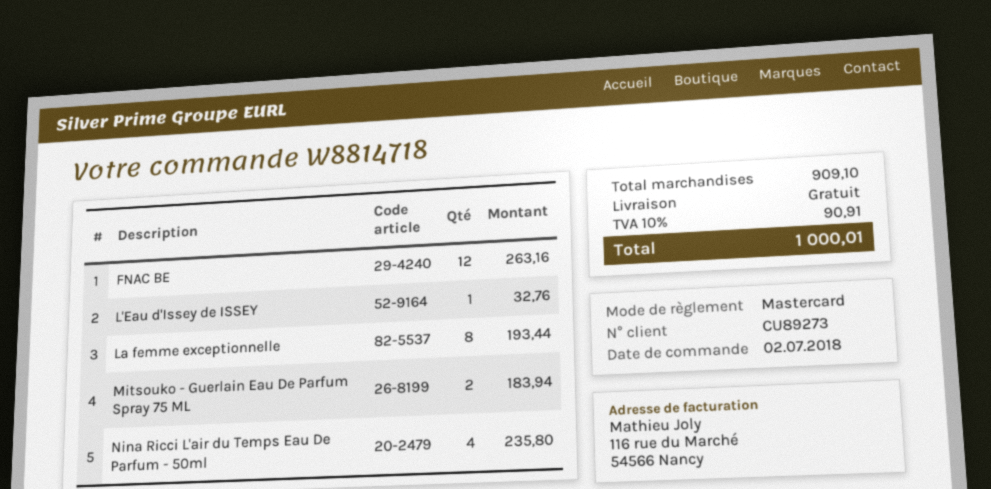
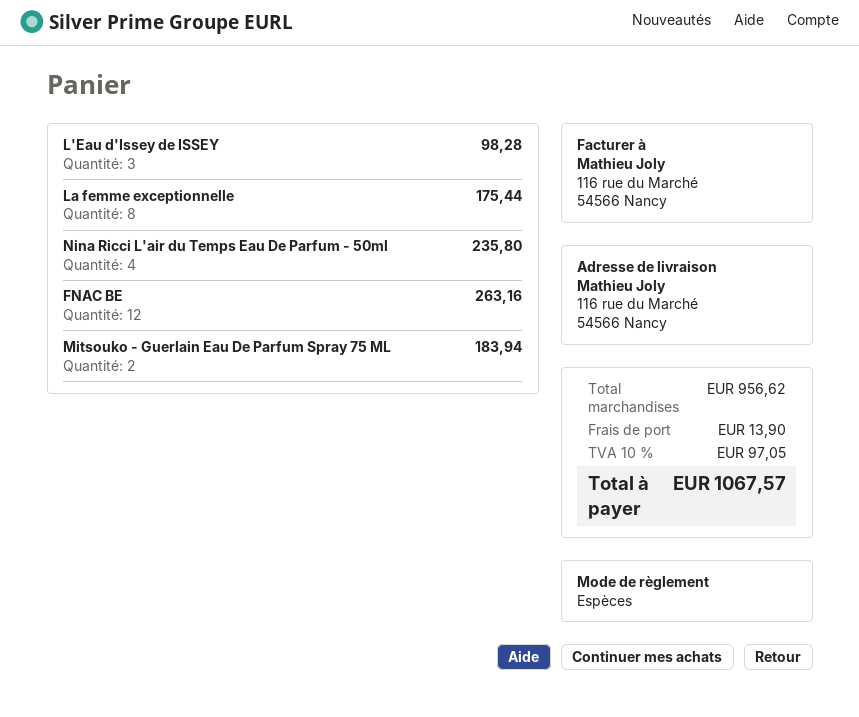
payment method: Mastercard -> cash
L'Eau d'Issey de ISSEY: 1 for 32.76 -> 3 for 98.28
La femme exceptionnelle: 8 for 193.44 -> 8 for 175.44
subtotal: 909.10 -> 956.62
shipping: 0.00 -> 13.90
tax: 10% = 90.91 -> 10% = 97.05
total: 1000.01 -> 1067.57

